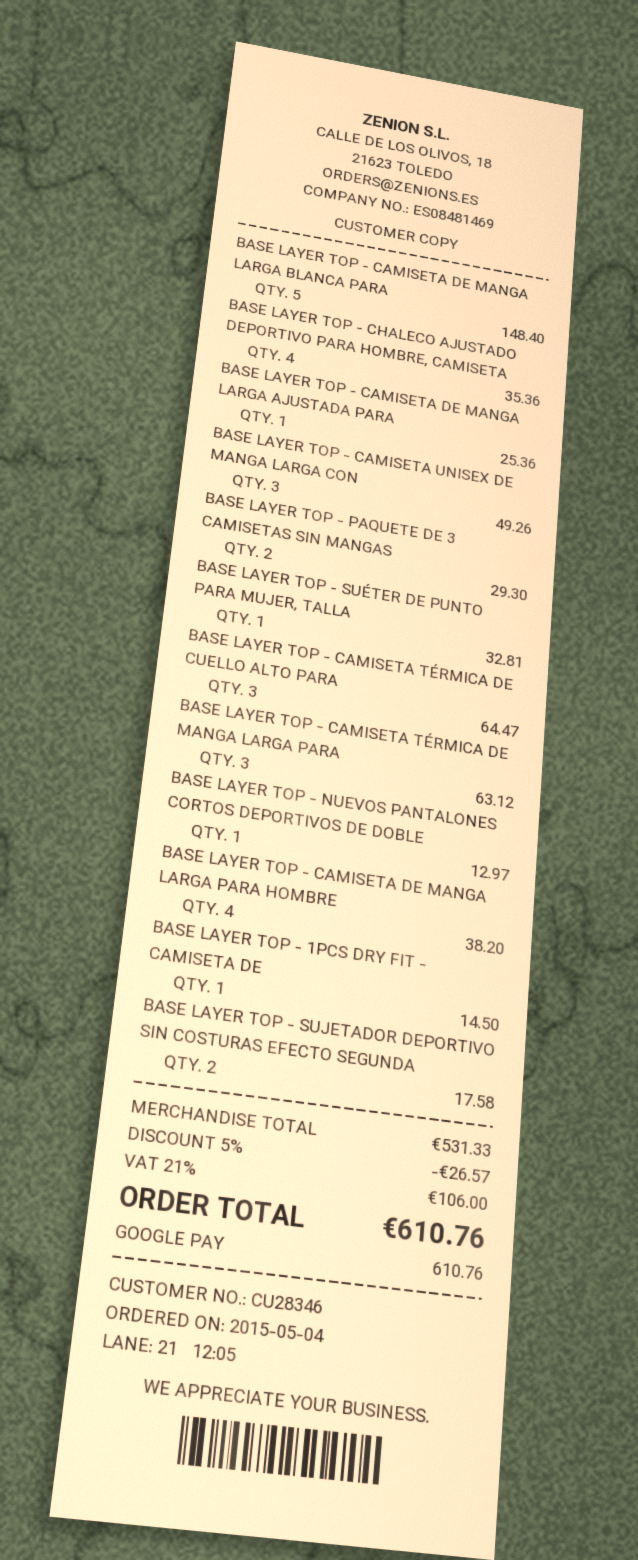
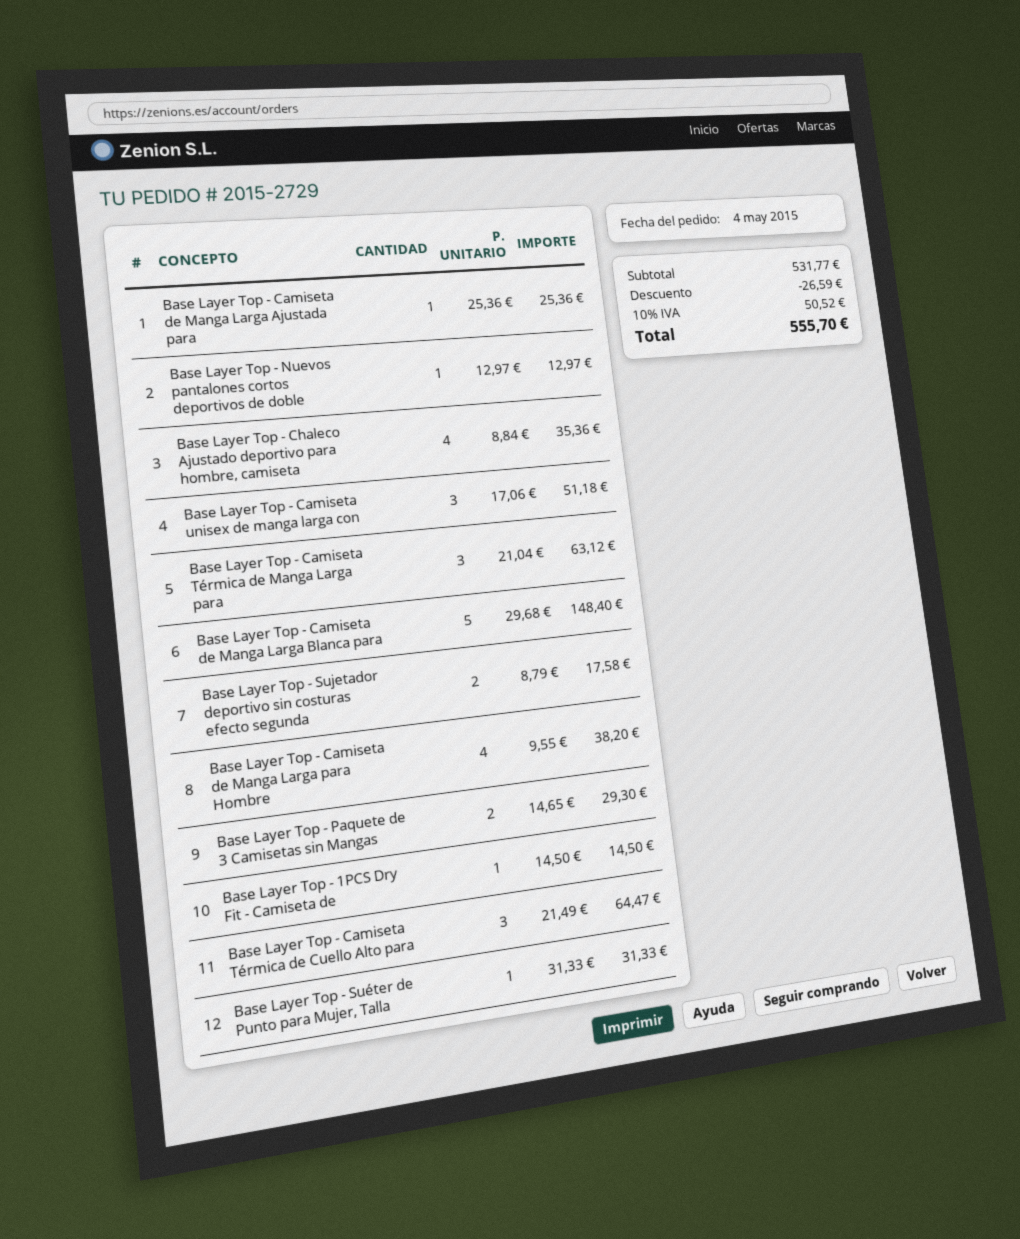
BASE LAYER TOP - CAMISETA UNISEX DE MANGA LARGA CON: 3 for 49.26 -> 3 for 51.18
BASE LAYER TOP - SUÉTER DE PUNTO PARA MUJER, TALLA: 1 for 32.81 -> 1 for 31.33
subtotal: 531.33 -> 531.77
discount: 26.57 -> 26.59
tax: 21% = 106.00 -> 10% = 50.52
total: 610.76 -> 555.70

